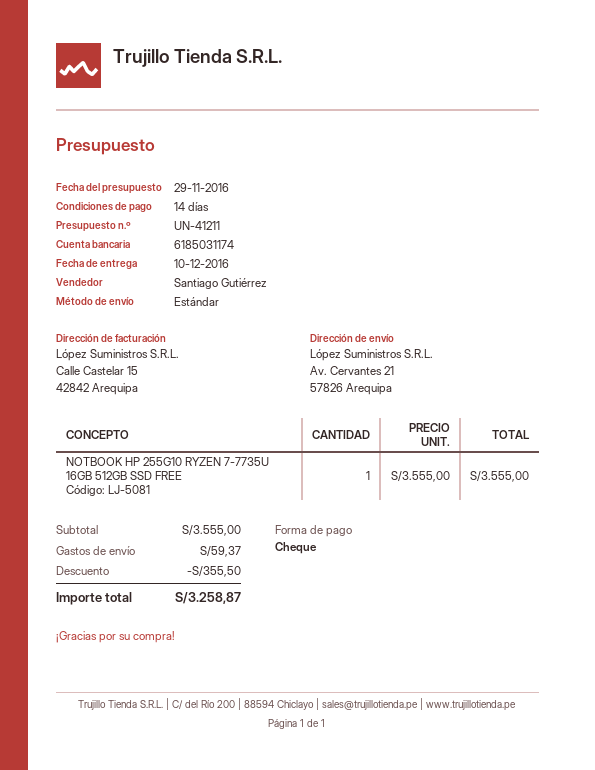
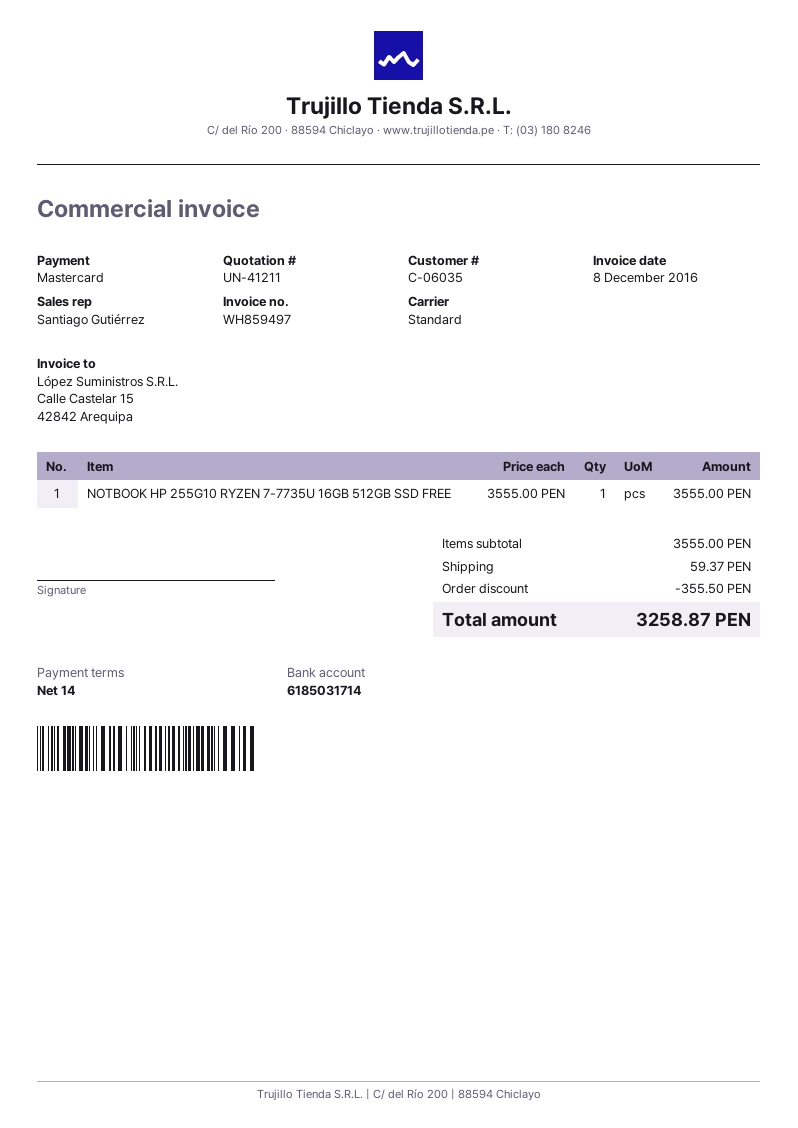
payment method: cheque -> Mastercard
bank account: 6185031174 -> 6185031714

